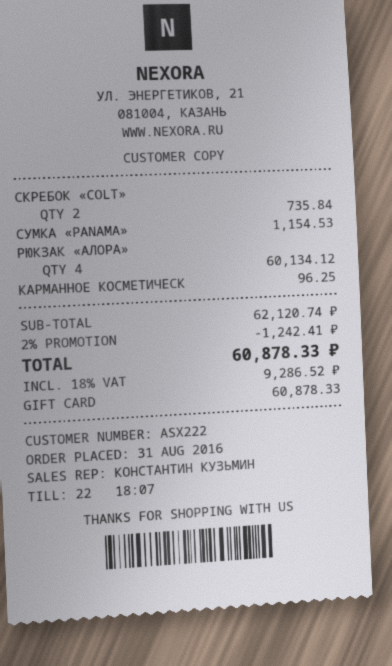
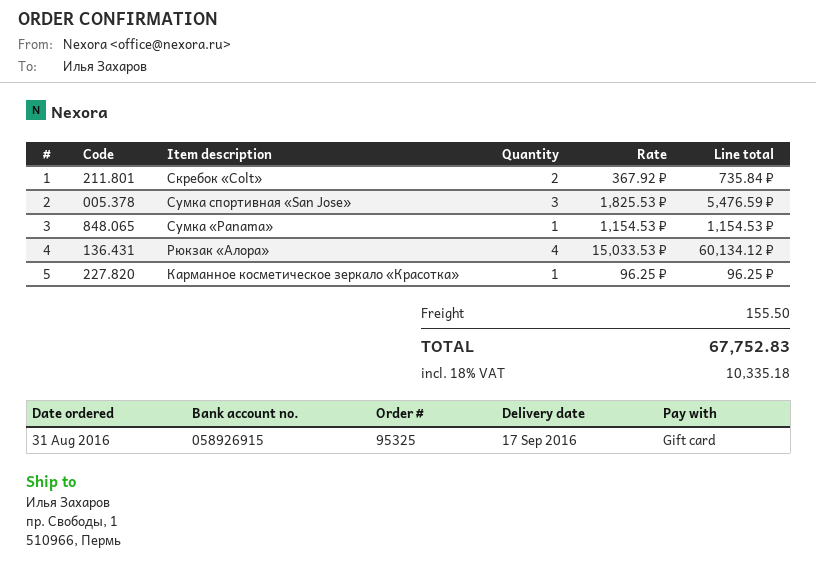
Сумка спортивная «San Jose»: none -> 3 for 5476.59
discount: 2% = 1242.41 -> none
shipping: none -> 155.50
tax: 18% = 9286.52 -> 18% = 10335.18
total: 60878.33 -> 67752.83

